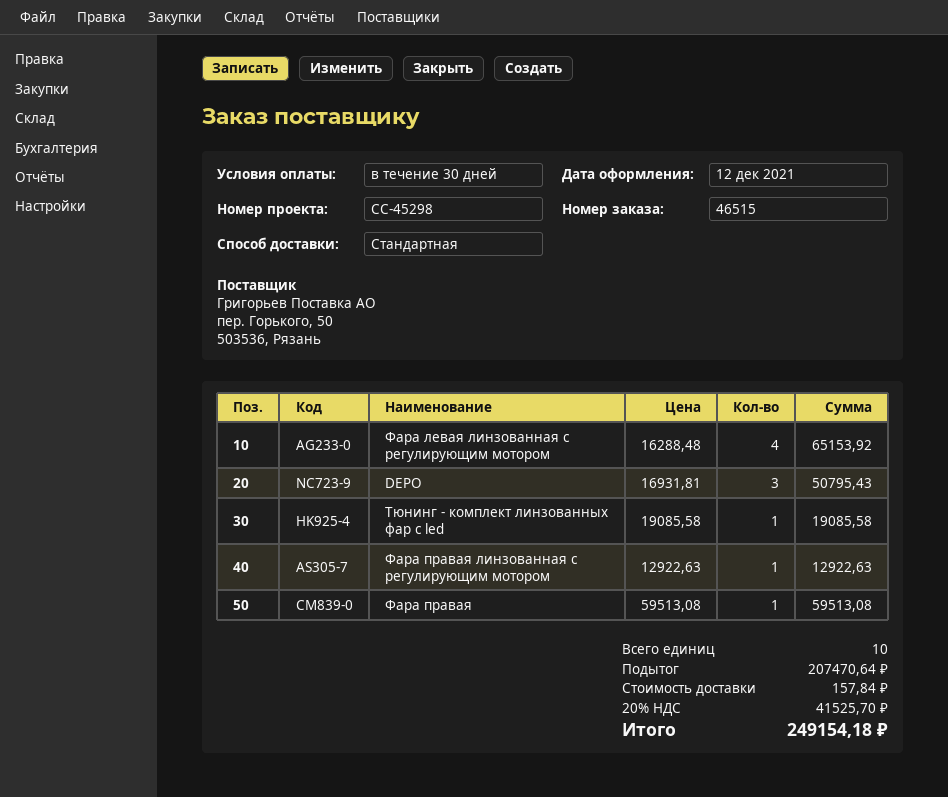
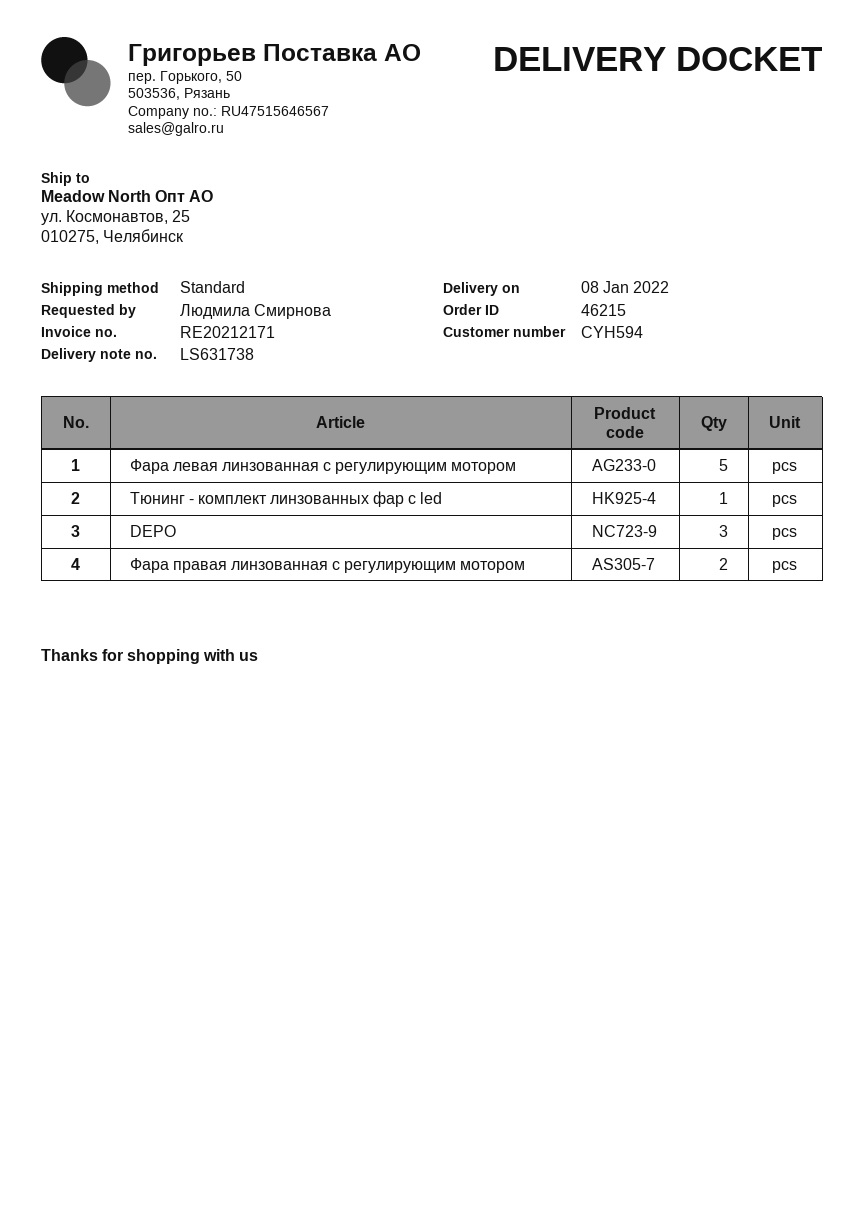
order number: 46515 -> 46215
Фара левая линзованная с регулирующим мотором: 4 -> 5
Фара правая линзованная с регулирующим мотором: 1 -> 2
Фара правая: 1 -> none

